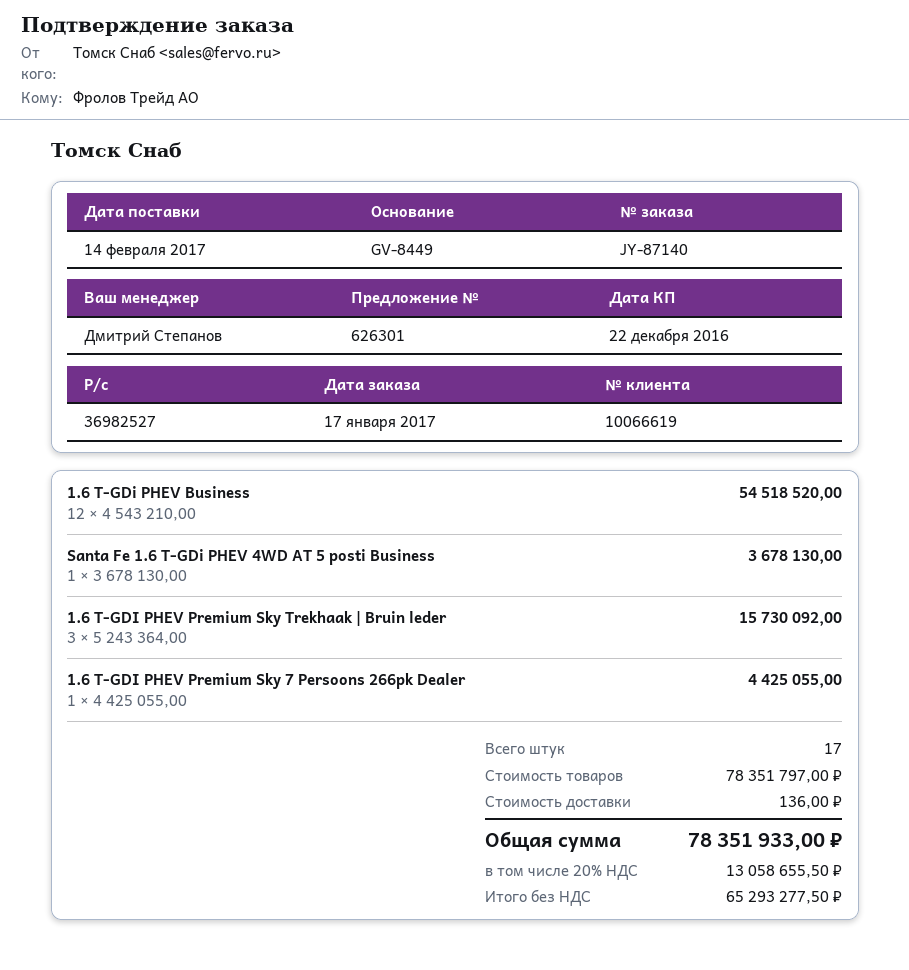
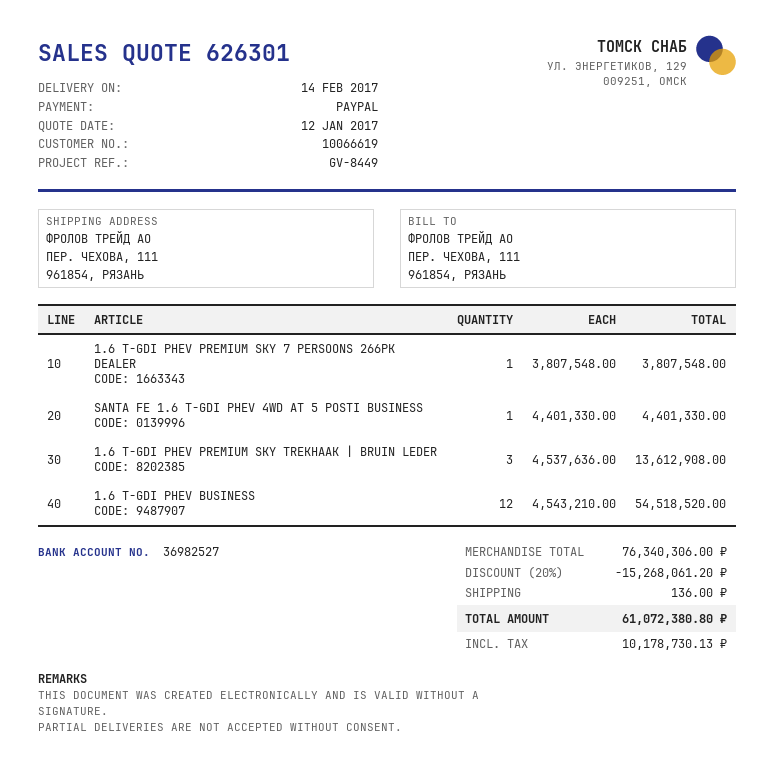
quote date: 2016-12-22 -> 2017-01-12
Santa Fe 1.6 T-GDi PHEV 4WD AT 5 posti Business: 1 x 3678130.00 = 3678130.00 -> 1 x 4401330.00 = 4401330.00
1.6 T-GDI PHEV Premium Sky Trekhaak | Bruin leder: 3 x 5243364.00 = 15730092.00 -> 3 x 4537636.00 = 13612908.00
1.6 T-GDI PHEV Premium Sky 7 Persoons 266pk Dealer: 1 x 4425055.00 = 4425055.00 -> 1 x 3807548.00 = 3807548.00
subtotal: 78351797.00 -> 76340306.00
discount: none -> 20% = 15268061.20
tax: 13058655.50 -> 10178730.13
total: 78351933.00 -> 61072380.80

